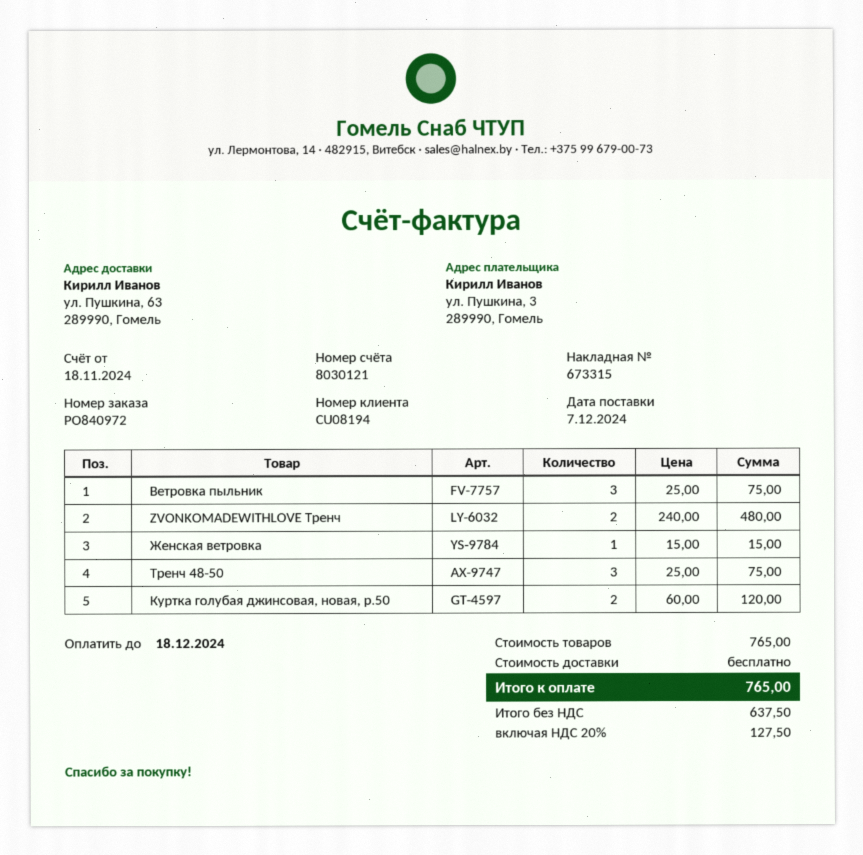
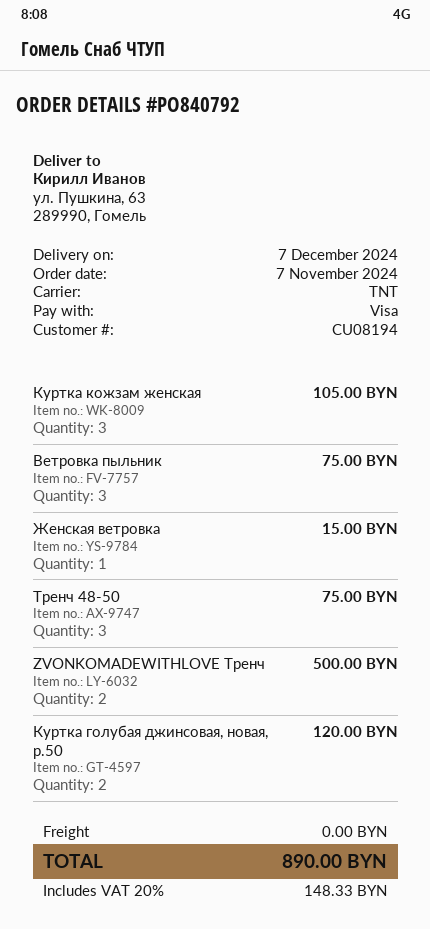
order number: PO840972 -> PO840792
ZVONKOMADEWITHLOVE Тренч: 2 for 480.00 -> 2 for 500.00
Куртка кожзам женская: none -> 3 for 105.00
tax: 20% = 127.50 -> 20% = 148.33
total: 765.00 -> 890.00

